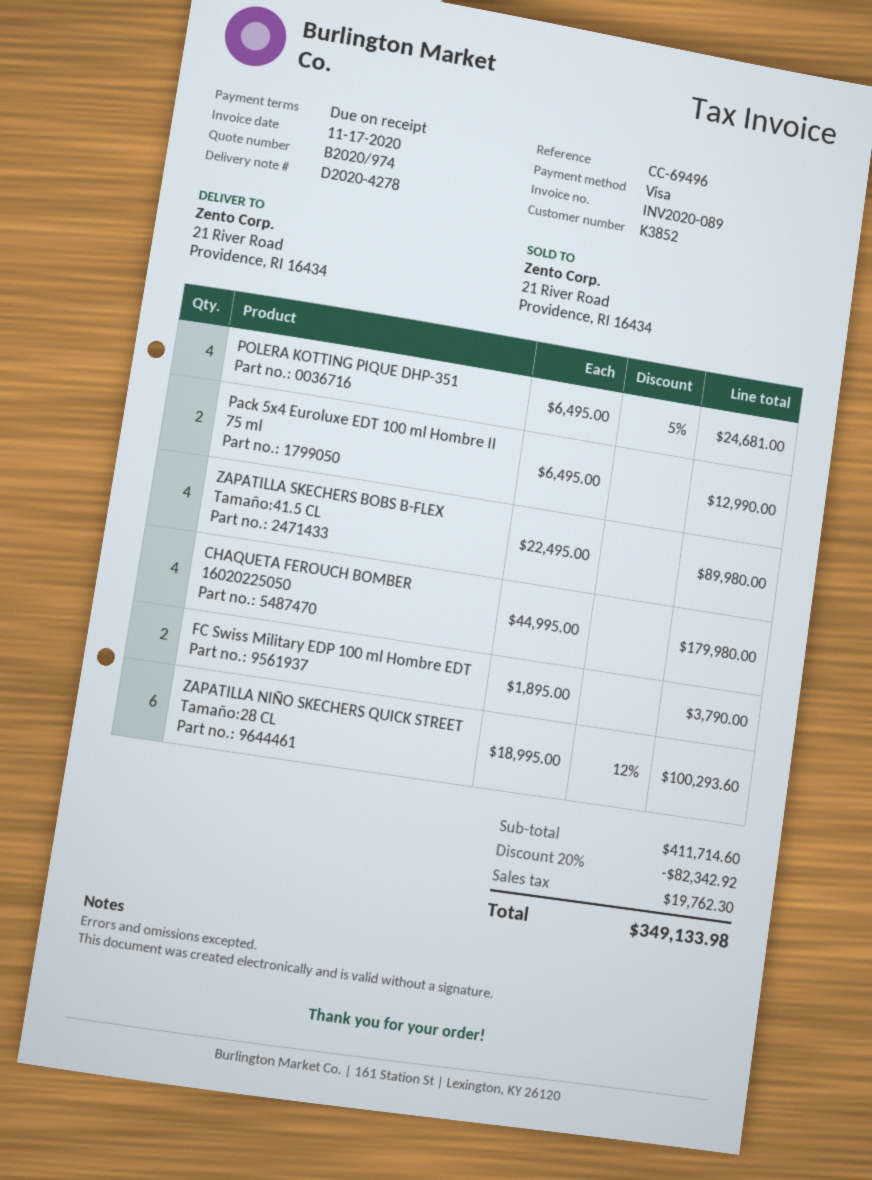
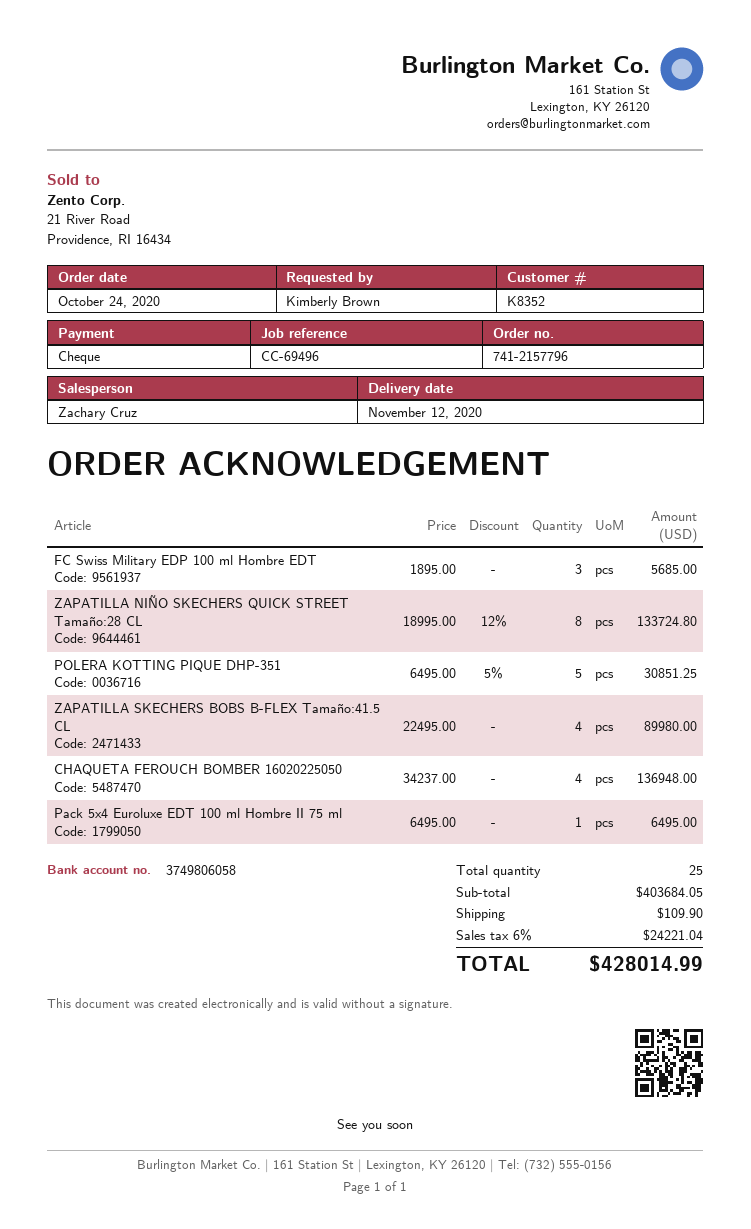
customer number: K3852 -> K8352
payment method: Visa -> cheque
POLERA KOTTING PIQUE DHP-351: 4 x 6495.00 - 5% = 24681.00 -> 5 x 6495.00 - 5% = 30851.25
Pack 5x4 Euroluxe EDT 100 ml Hombre II 75 ml: 2 x 6495.00 = 12990.00 -> 1 x 6495.00 = 6495.00
CHAQUETA FEROUCH BOMBER 16020225050: 4 x 44995.00 = 179980.00 -> 4 x 34237.00 = 136948.00
FC Swiss Military EDP 100 ml Hombre EDT: 2 x 1895.00 = 3790.00 -> 3 x 1895.00 = 5685.00
ZAPATILLA NIÑO SKECHERS QUICK STREET Tamaño:28 CL: 6 x 18995.00 - 12% = 100293.60 -> 8 x 18995.00 - 12% = 133724.80
subtotal: 411714.60 -> 403684.05
discount: 20% = 82342.92 -> none
shipping: none -> 109.90
tax: 19762.30 -> 24221.04
total: 349133.98 -> 428014.99

